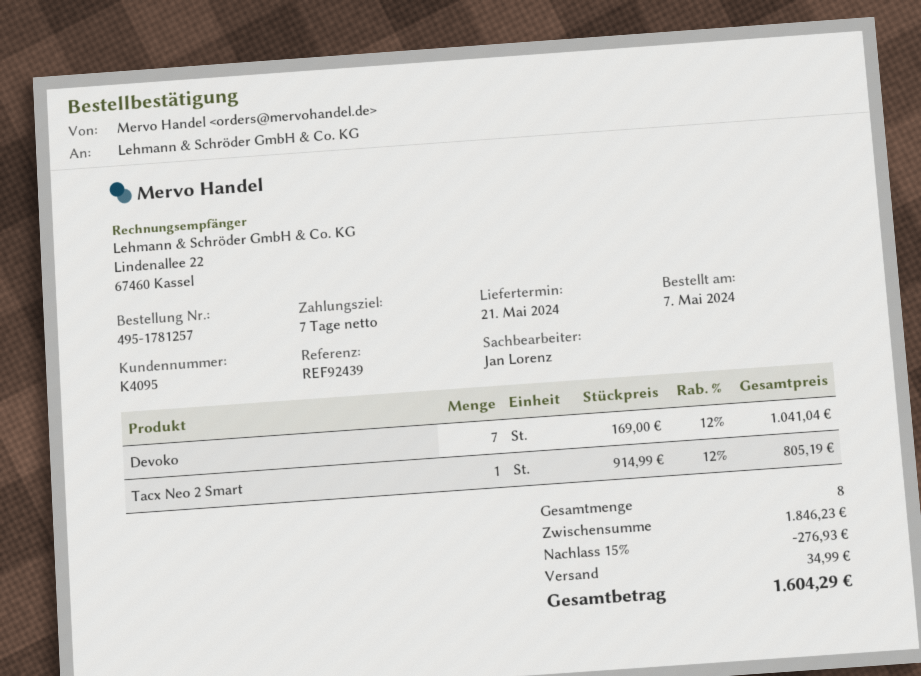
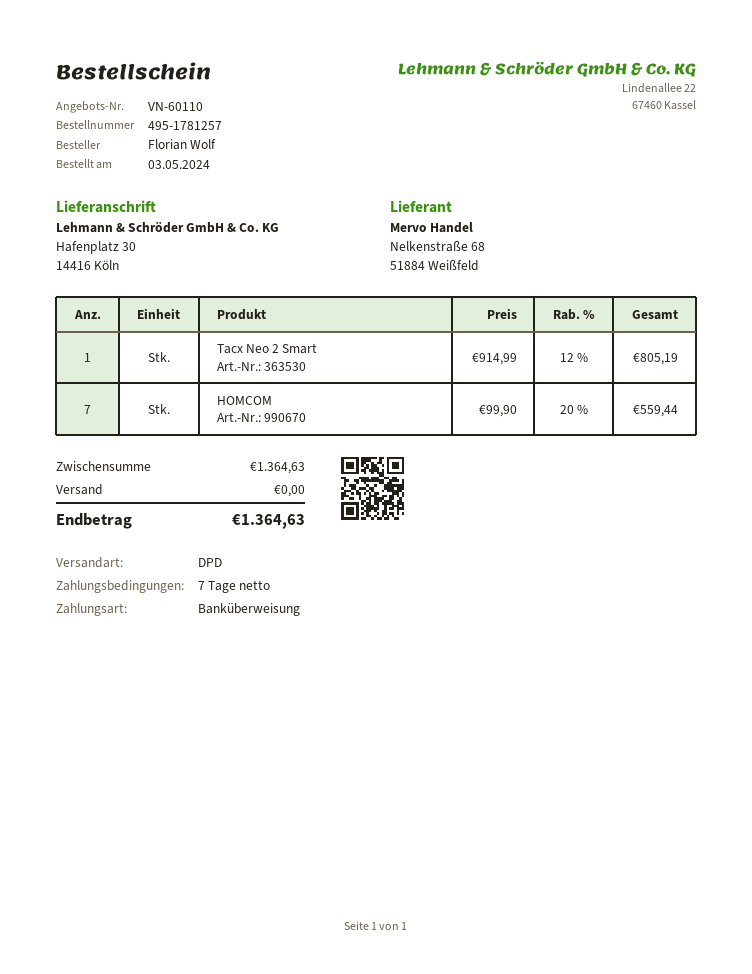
order date: 2024-05-07 -> 2024-05-03
Devoko: 7 x 169.00 - 12% = 1041.04 -> none
HOMCOM: none -> 7 x 99.90 - 20% = 559.44
subtotal: 1846.23 -> 1364.63
discount: 15% = 276.93 -> none
shipping: 34.99 -> 0.00
total: 1604.29 -> 1364.63

